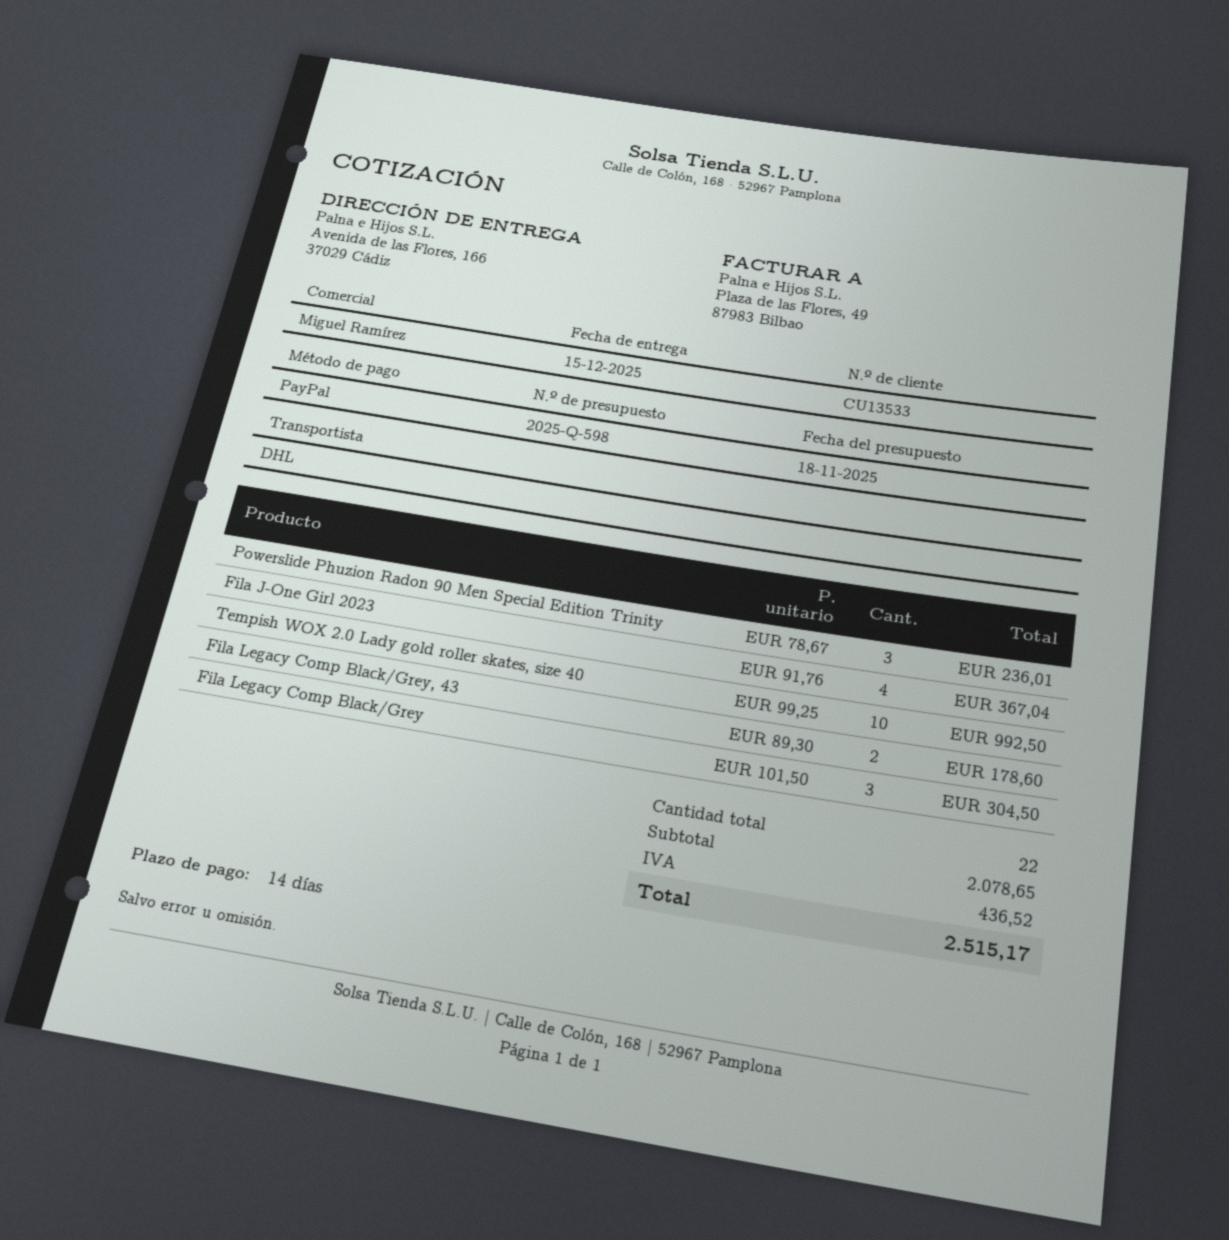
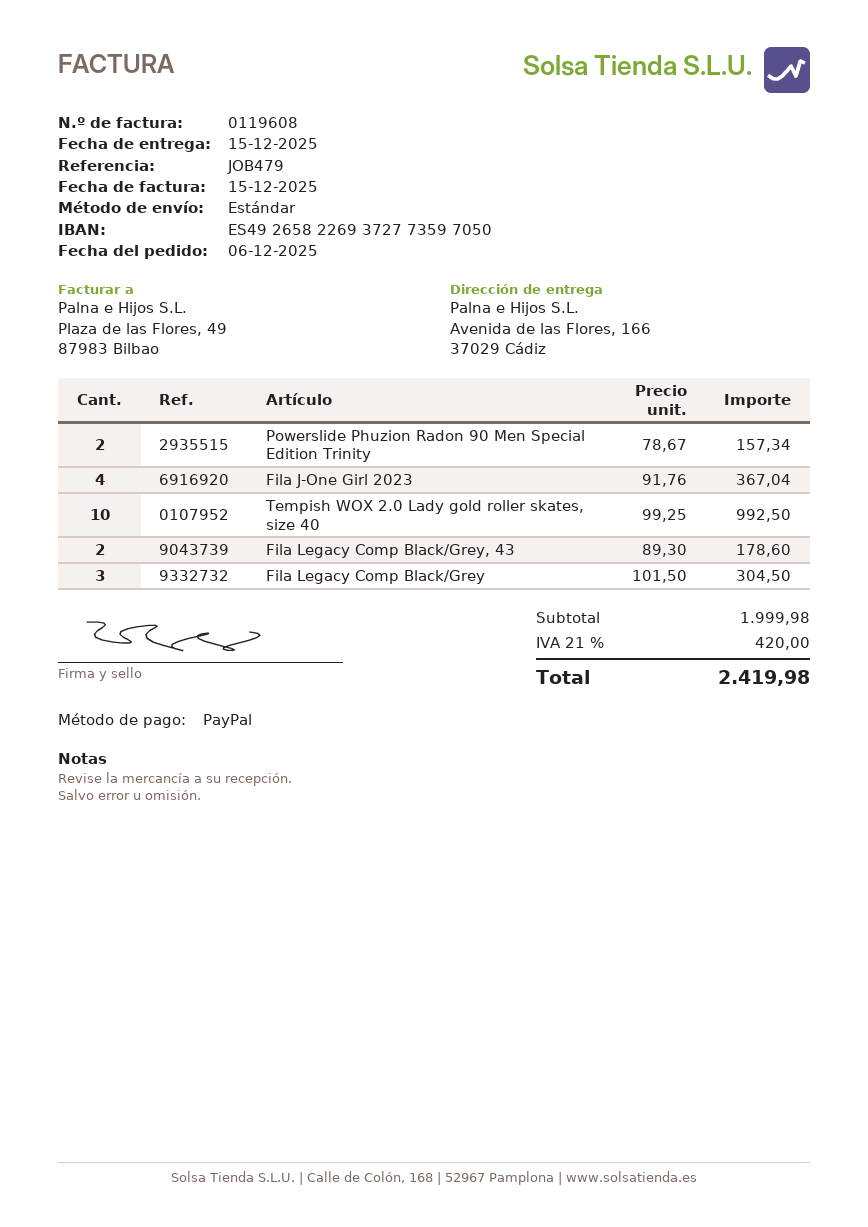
shipping method: DHL -> standard
Powerslide Phuzion Radon 90 Men Special Edition Trinity: 3 x 78.67 = 236.01 -> 2 x 78.67 = 157.34
subtotal: 2078.65 -> 1999.98
tax: 436.52 -> 420.00
total: 2515.17 -> 2419.98

